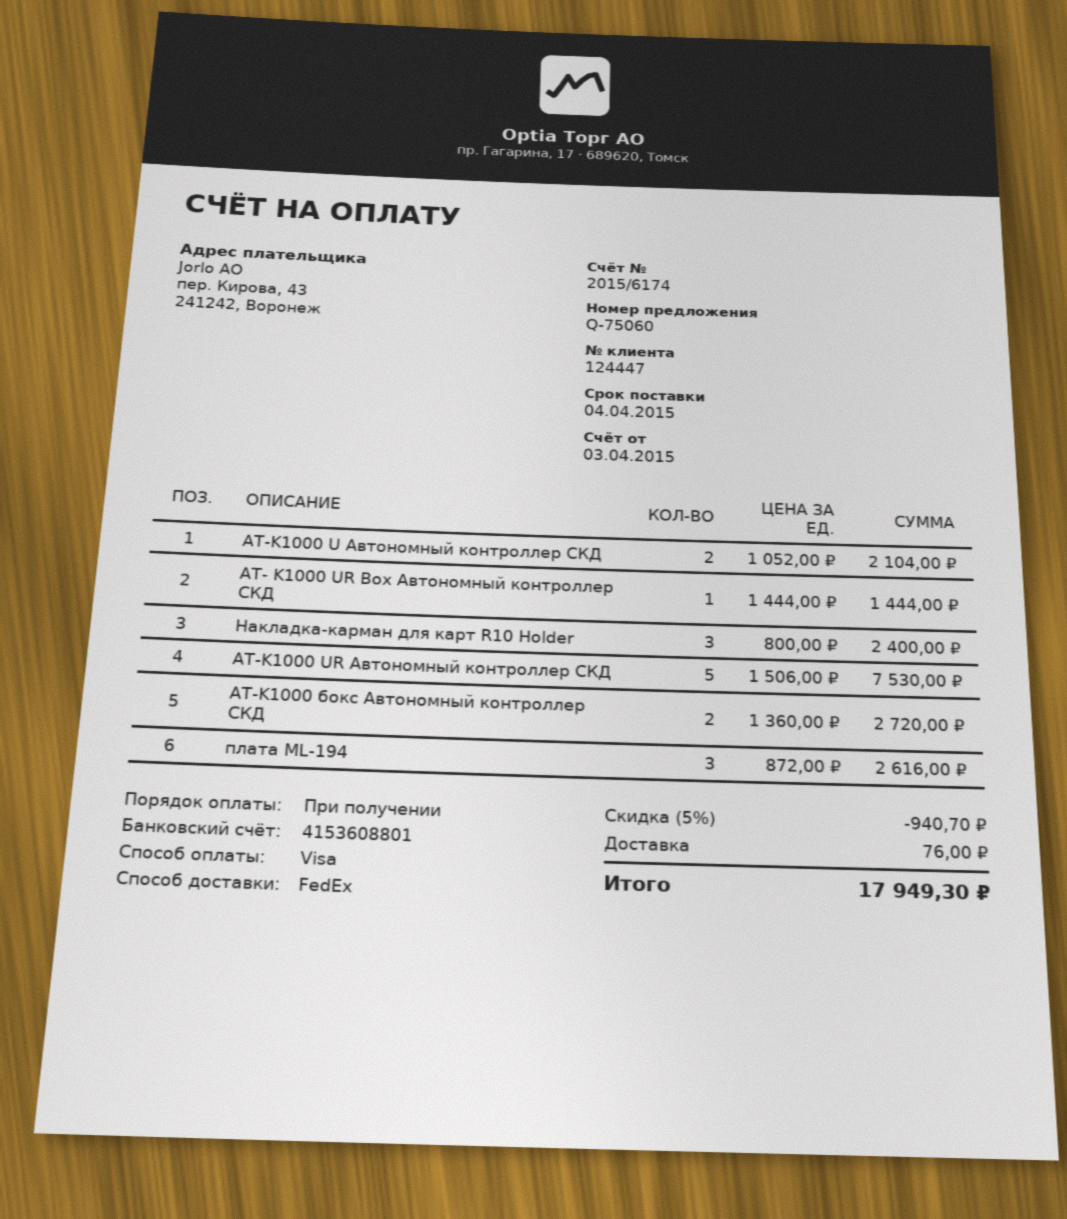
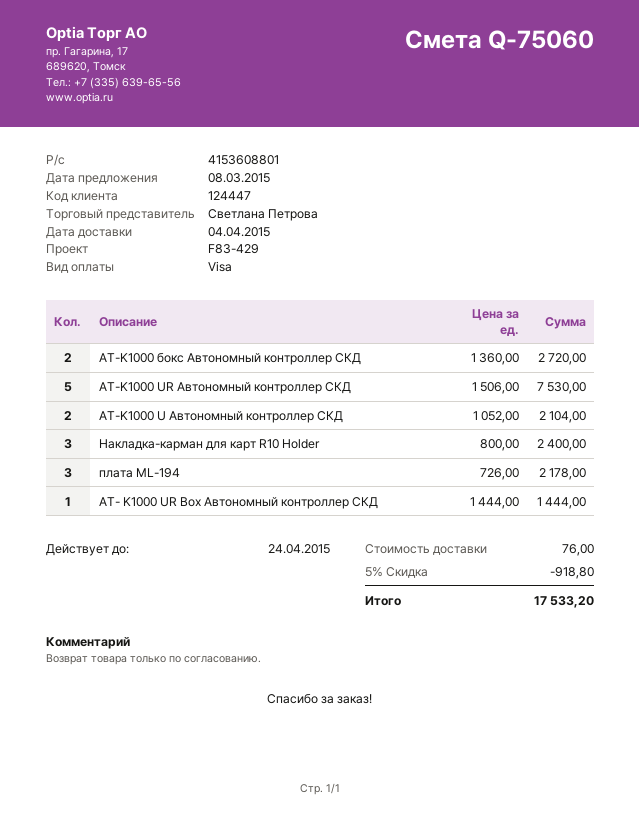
плата ML-194: 3 x 872.00 = 2616.00 -> 3 x 726.00 = 2178.00
discount: 5% = 940.70 -> 5% = 918.80
total: 17949.30 -> 17533.20

